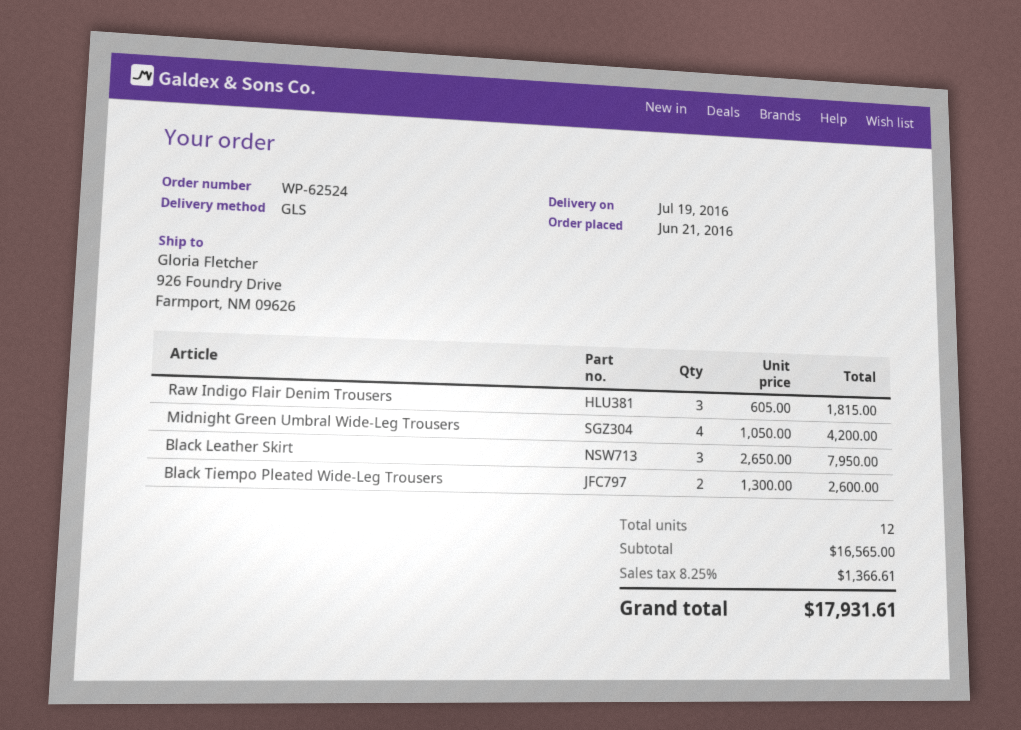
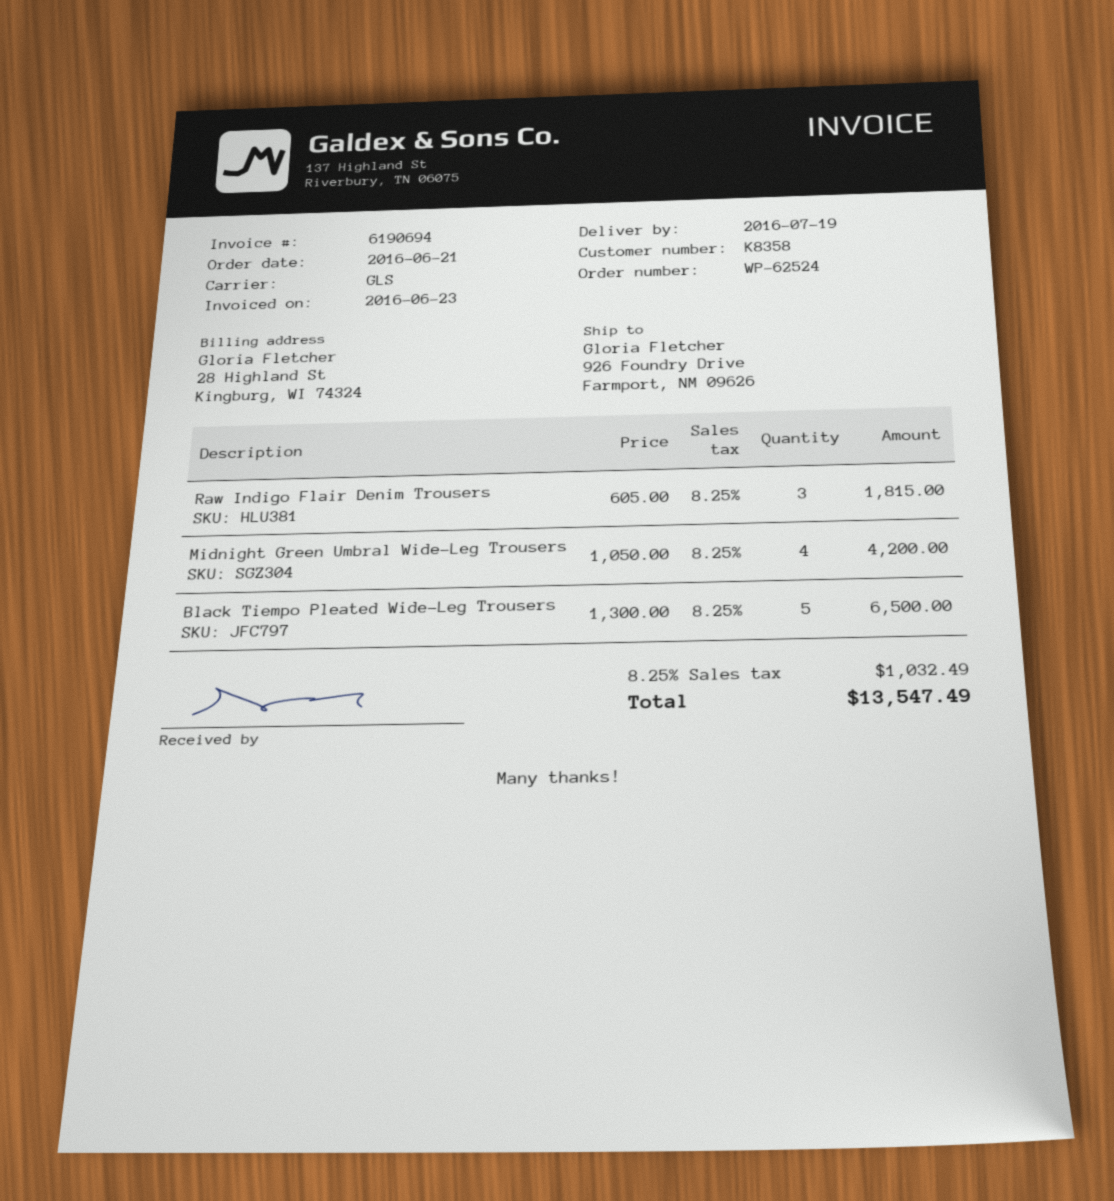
Black Leather Skirt: 3 x 2650.00 = 7950.00 -> none
Black Tiempo Pleated Wide-Leg Trousers: 2 x 1300.00 = 2600.00 -> 5 x 1300.00 = 6500.00
tax: 8.25% = 1366.61 -> 8.25% = 1032.49
total: 17931.61 -> 13547.49

